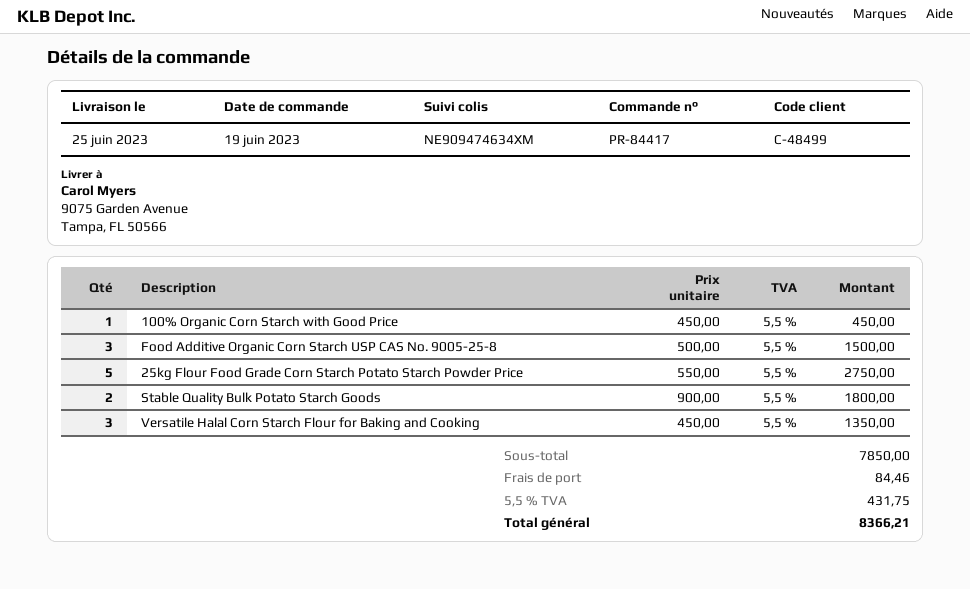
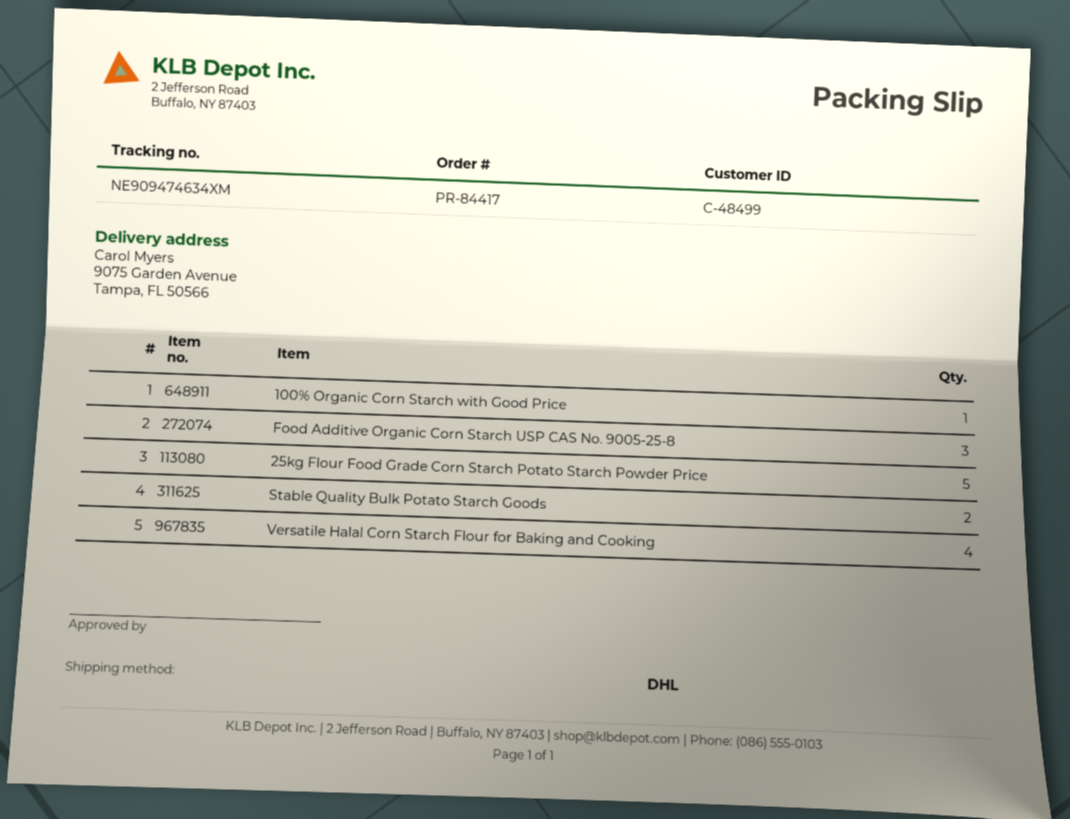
Versatile Halal Corn Starch Flour for Baking and Cooking: 3 -> 4

